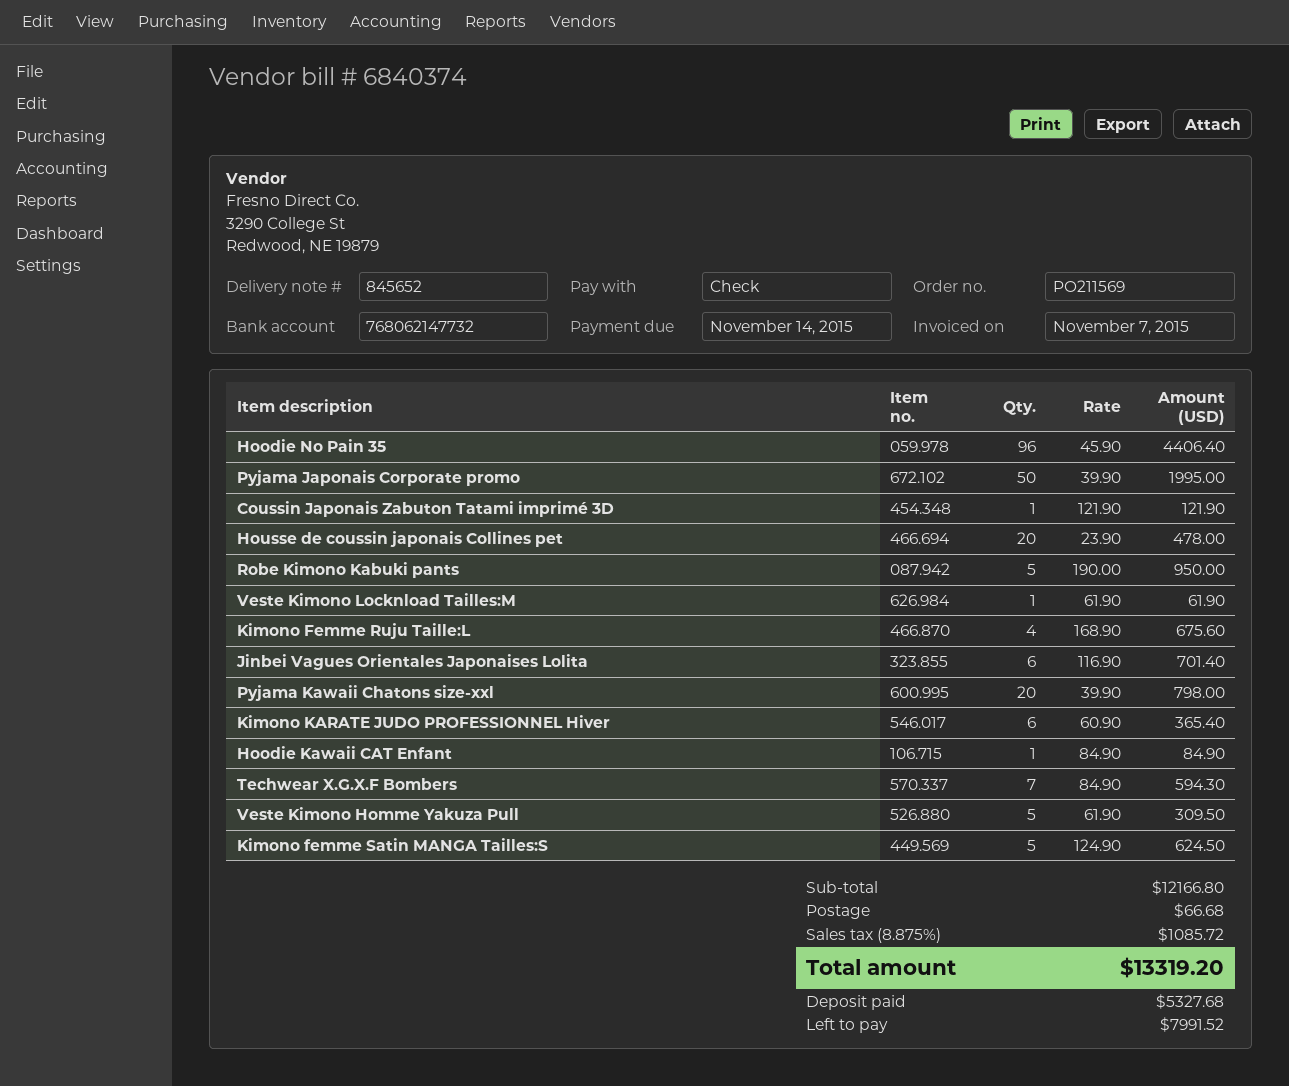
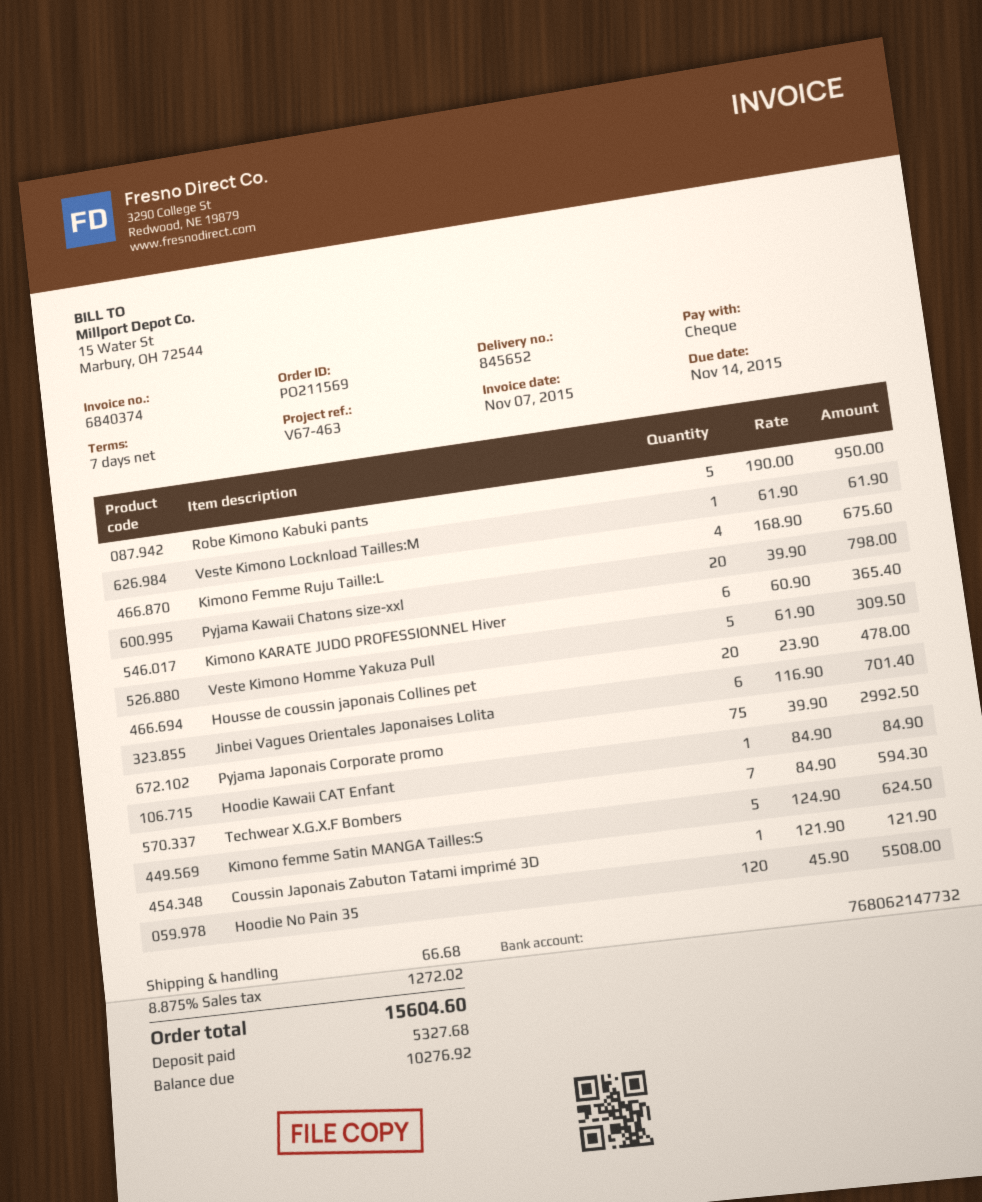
Hoodie No Pain 35: 96 x 45.90 = 4406.40 -> 120 x 45.90 = 5508.00
Pyjama Japonais Corporate promo: 50 x 39.90 = 1995.00 -> 75 x 39.90 = 2992.50
tax: 8.875% = 1085.72 -> 8.875% = 1272.02
total: 13319.20 -> 15604.60
balance: 7991.52 -> 10276.92

